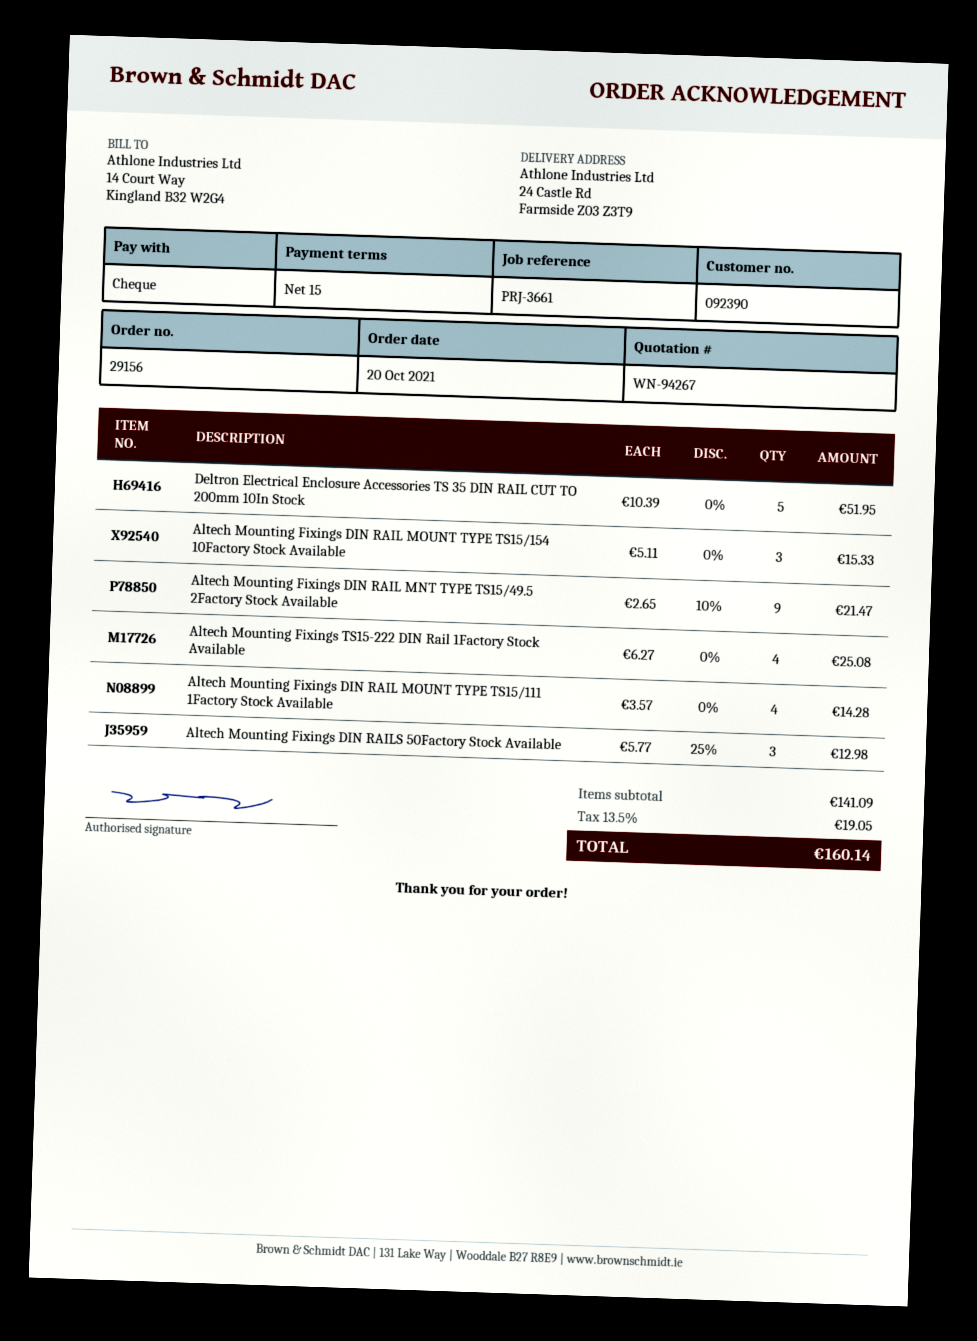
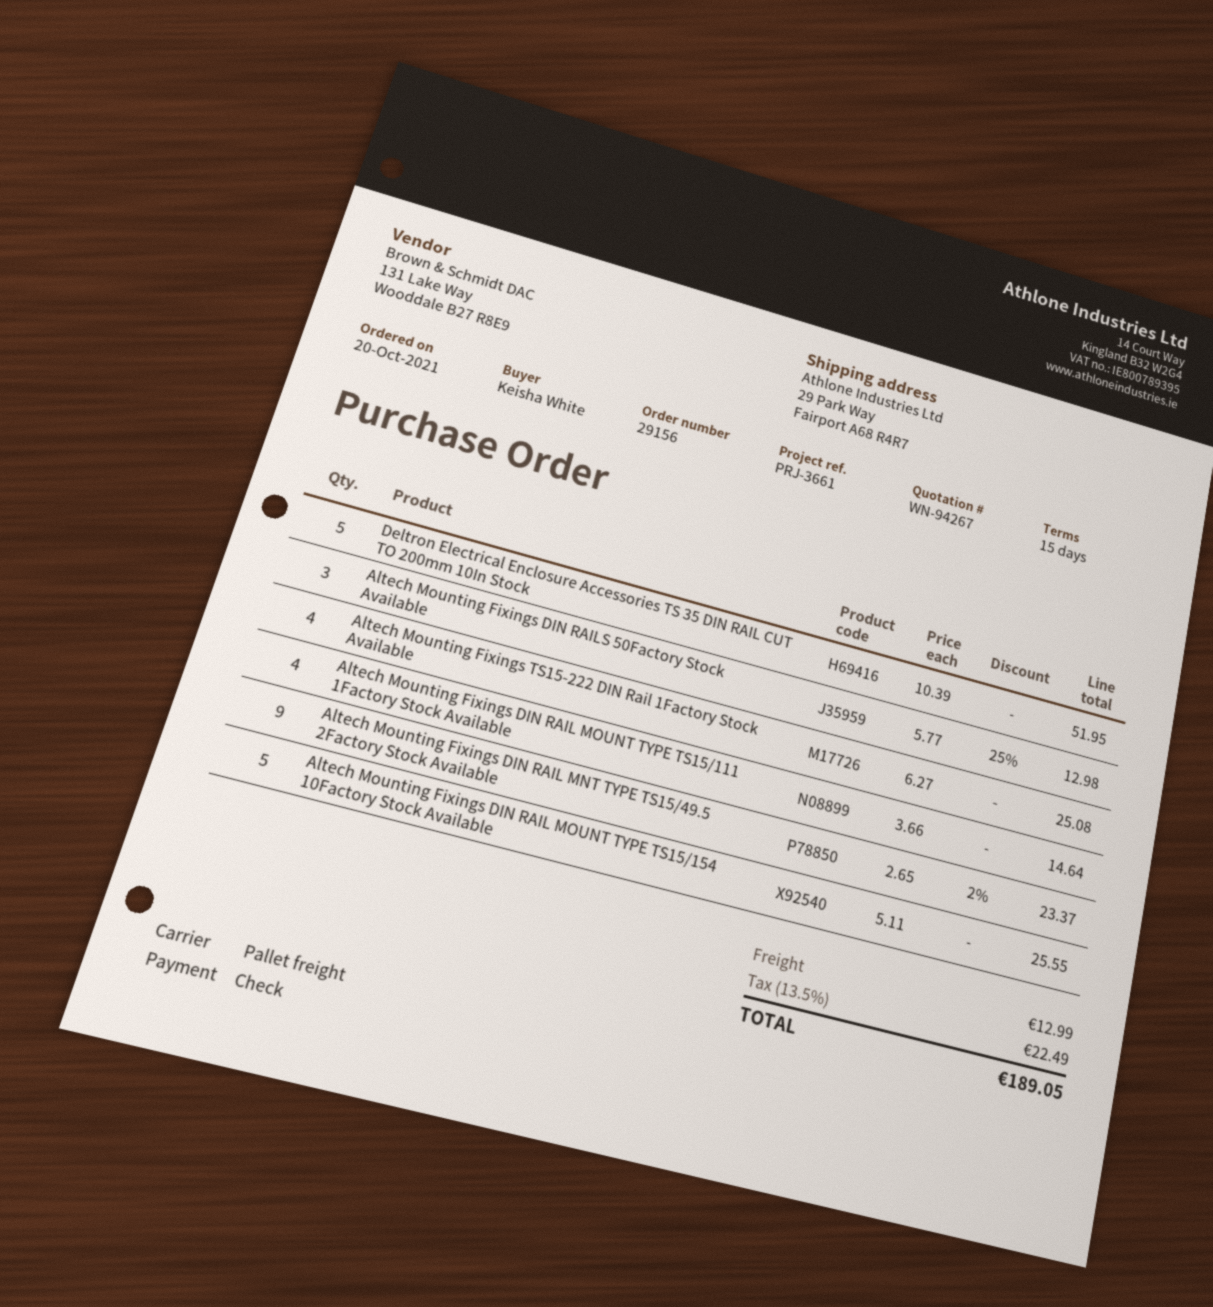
ship to: 24 Castle Rd, Farmside Z03 Z3T9 -> 29 Park Way, Fairport A68 R4R7
Altech Mounting Fixings DIN RAIL MOUNT TYPE TS15/154 10Factory Stock Available: 3 x 5.11 = 15.33 -> 5 x 5.11 = 25.55
Altech Mounting Fixings DIN RAIL MNT TYPE TS15/49.5 2Factory Stock Available: 9 x 2.65 - 10% = 21.47 -> 9 x 2.65 - 2% = 23.37
Altech Mounting Fixings DIN RAIL MOUNT TYPE TS15/111 1Factory Stock Available: 4 x 3.57 = 14.28 -> 4 x 3.66 = 14.64
shipping: none -> 12.99
tax: 13.5% = 19.05 -> 13.5% = 22.49
total: 160.14 -> 189.05

